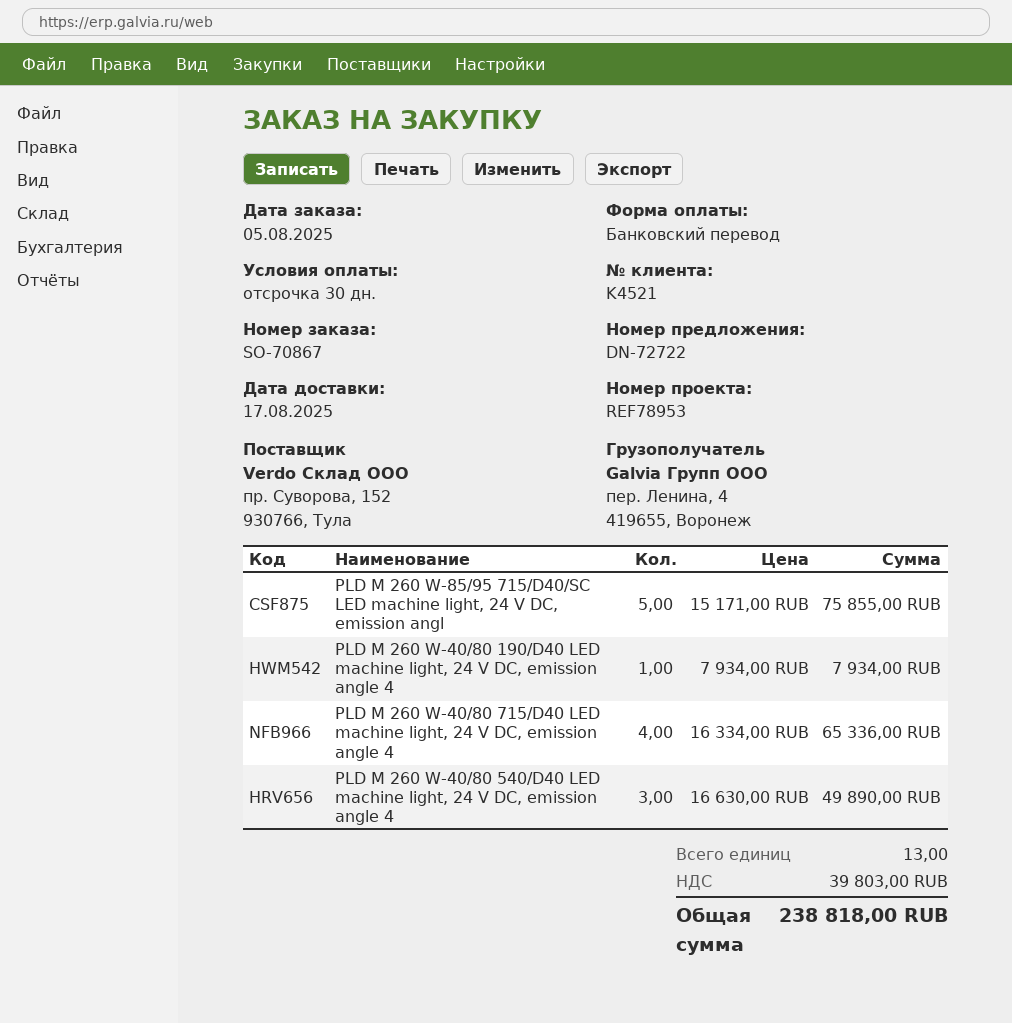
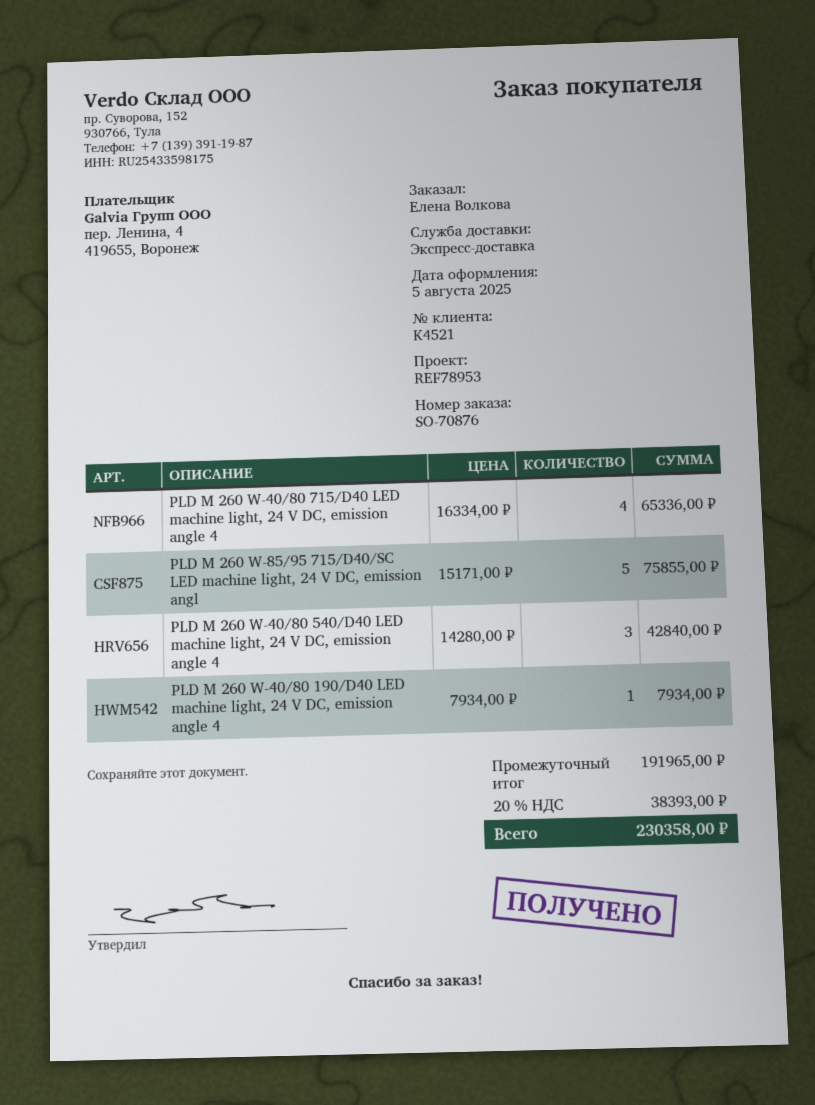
order number: SO-70867 -> SO-70876
PLD M 260 W-40/80 540/D40 LED machine light, 24 V DC, emission angle 4: 3 x 16630.00 = 49890.00 -> 3 x 14280.00 = 42840.00
tax: 39803.00 -> 38393.00
total: 238818.00 -> 230358.00

